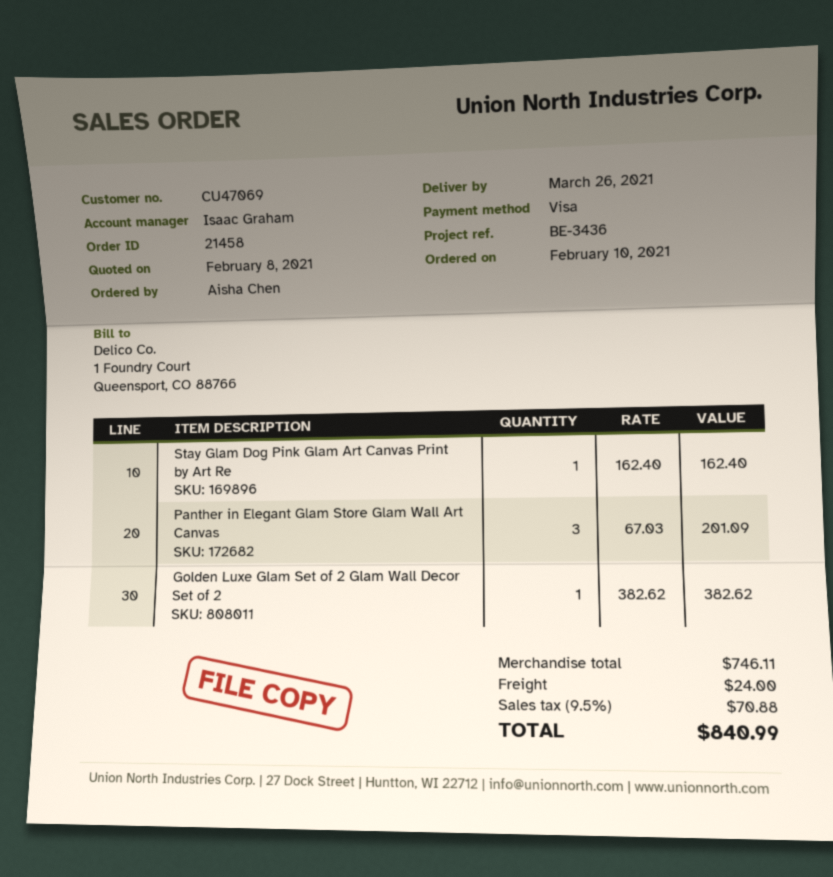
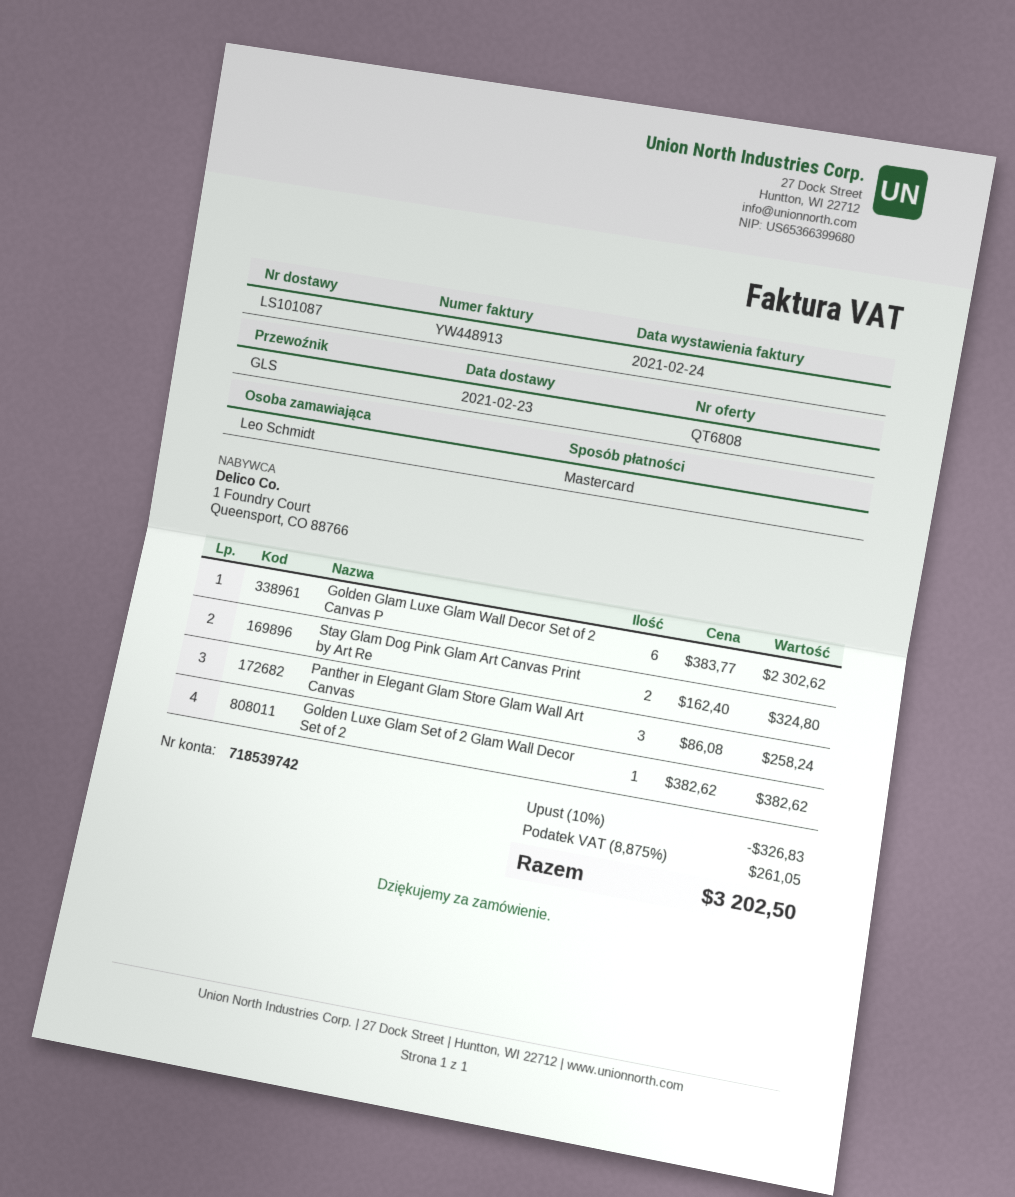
delivery date: 2021-03-26 -> 2021-02-23
ordered by: Aisha Chen -> Leo Schmidt
payment method: Visa -> Mastercard
Stay Glam Dog Pink Glam Art Canvas Print by Art Re: 1 x 162.40 = 162.40 -> 2 x 162.40 = 324.80
Panther in Elegant Glam Store Glam Wall Art Canvas: 3 x 67.03 = 201.09 -> 3 x 86.08 = 258.24
Golden Glam Luxe Glam Wall Decor Set of 2 Canvas P: none -> 6 x 383.77 = 2302.62
discount: none -> 10% = 326.83
shipping: 24.00 -> none
tax: 9.5% = 70.88 -> 8.875% = 261.05
total: 840.99 -> 3202.50

